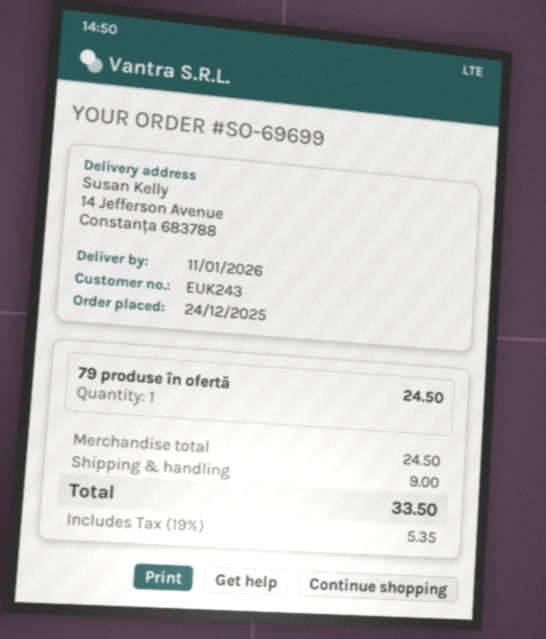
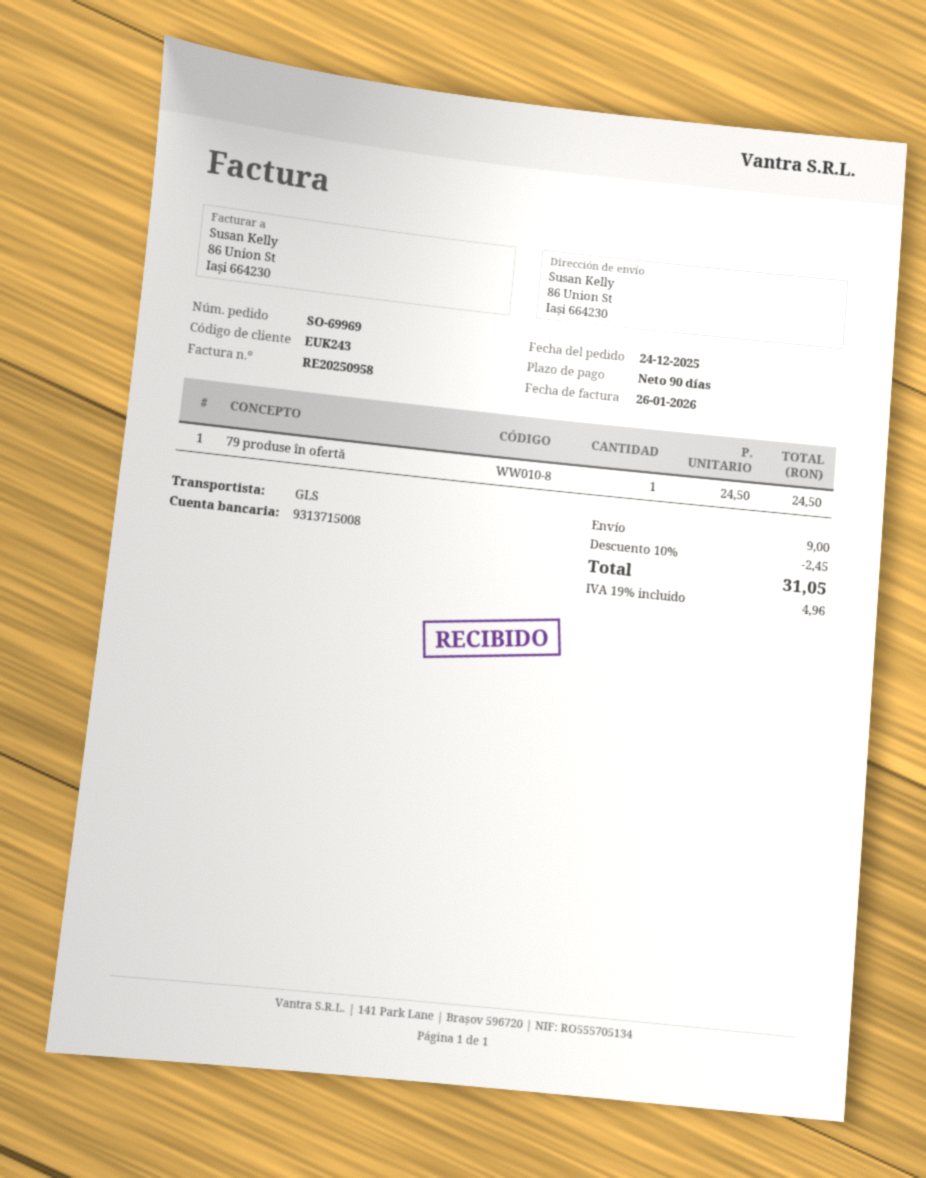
order number: SO-69699 -> SO-69969
ship to: 14 Jefferson Avenue, Constanța 683788 -> 86 Union St, Iași 664230
discount: none -> 10% = 2.45
tax: 19% = 5.35 -> 19% = 4.96
total: 33.50 -> 31.05

